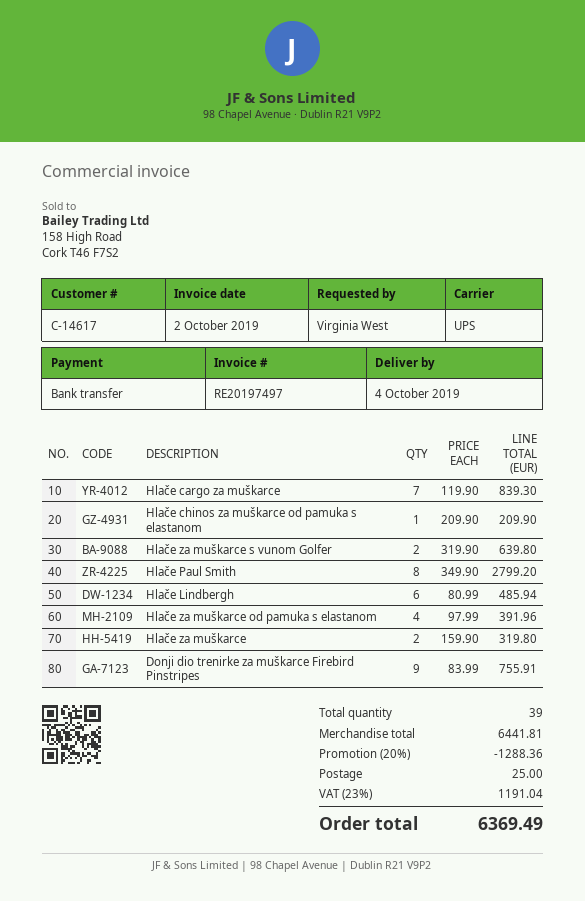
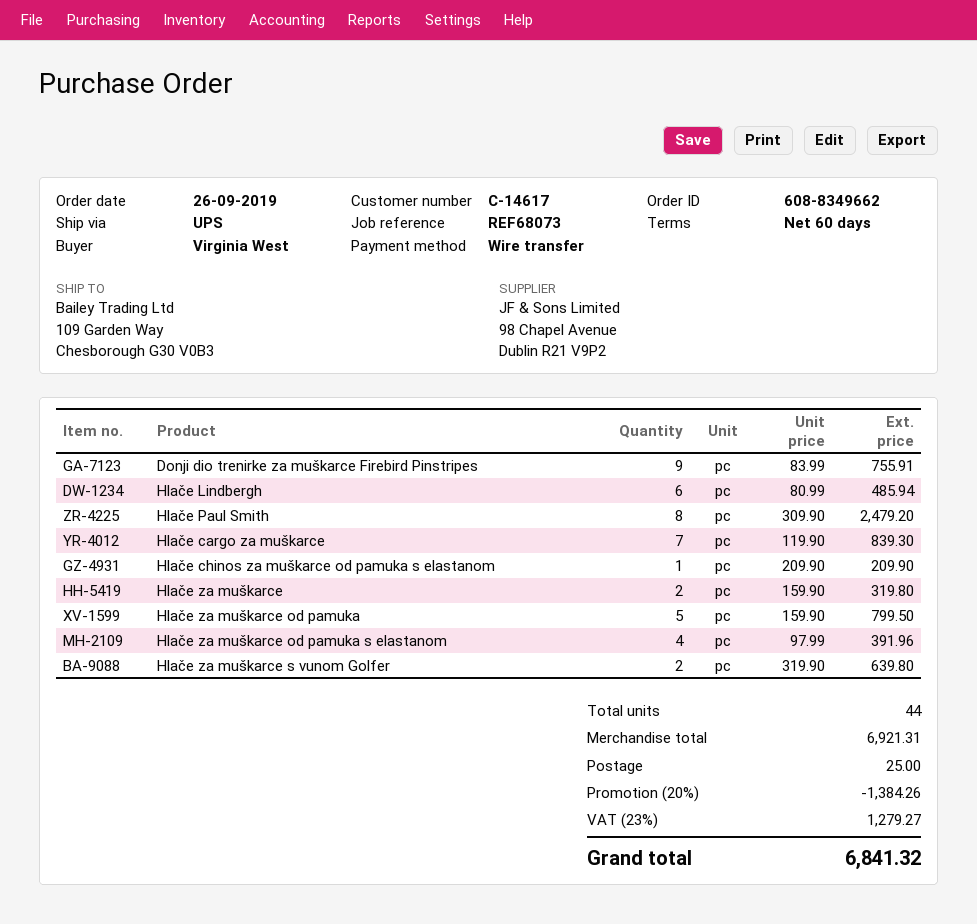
Hlače Paul Smith: 8 x 349.90 = 2799.20 -> 8 x 309.90 = 2479.20
Hlače za muškarce od pamuka: none -> 5 x 159.90 = 799.50
total quantity: 39 -> 44
subtotal: 6441.81 -> 6921.31
discount: 20% = 1288.36 -> 20% = 1384.26
tax: 23% = 1191.04 -> 23% = 1279.27
total: 6369.49 -> 6841.32

